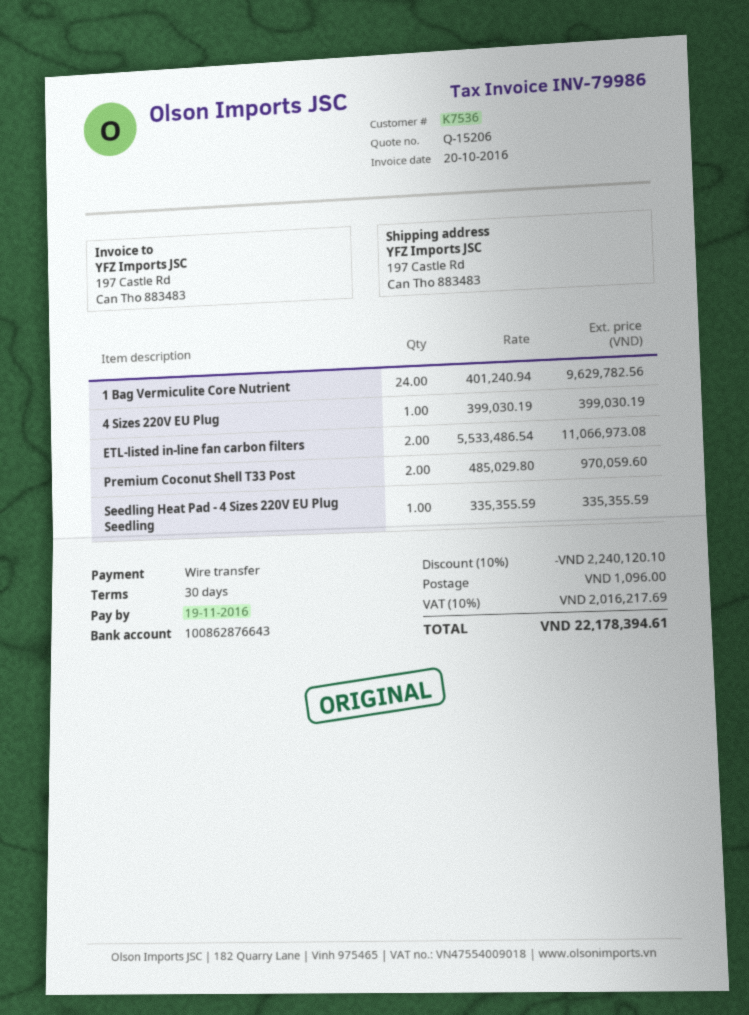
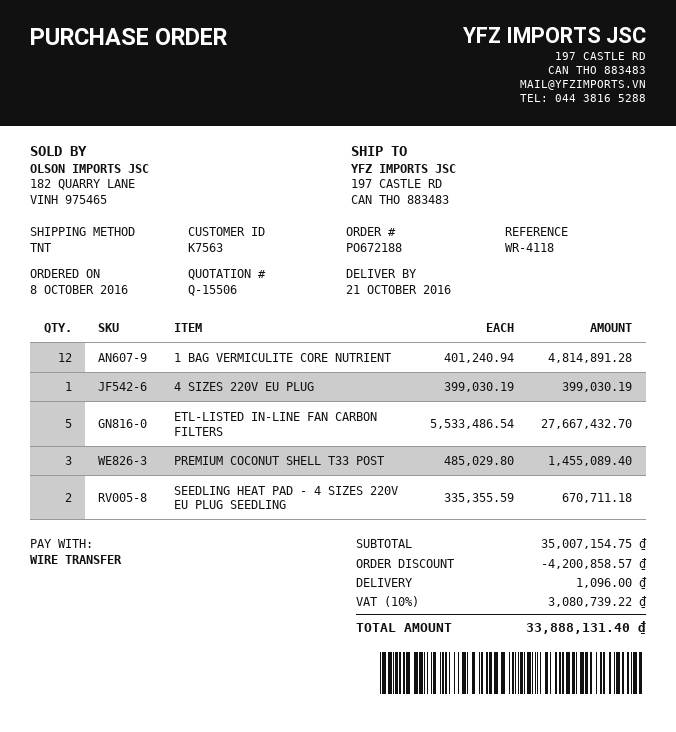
quote number: Q-15206 -> Q-15506
customer number: K7536 -> K7563
1 Bag Vermiculite Core Nutrient: 24 x 401240.94 = 9629782.56 -> 12 x 401240.94 = 4814891.28
ETL-listed in-line fan carbon filters: 2 x 5533486.54 = 11066973.08 -> 5 x 5533486.54 = 27667432.70
Premium Coconut Shell T33 Post: 2 x 485029.80 = 970059.60 -> 3 x 485029.80 = 1455089.40
Seedling Heat Pad - 4 Sizes 220V EU Plug Seedling: 1 x 335355.59 = 335355.59 -> 2 x 335355.59 = 670711.18
discount: 2240120.10 -> 4200858.57
tax: 10% = 2016217.69 -> 10% = 3080739.22
total: 22178394.61 -> 33888131.40

